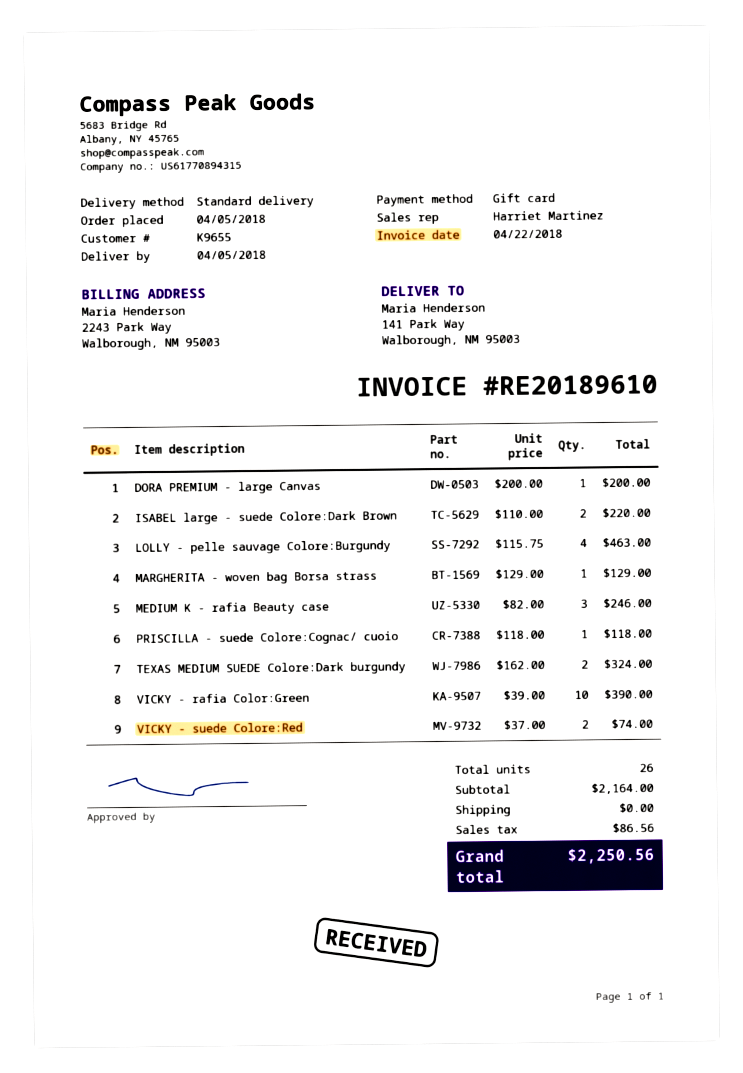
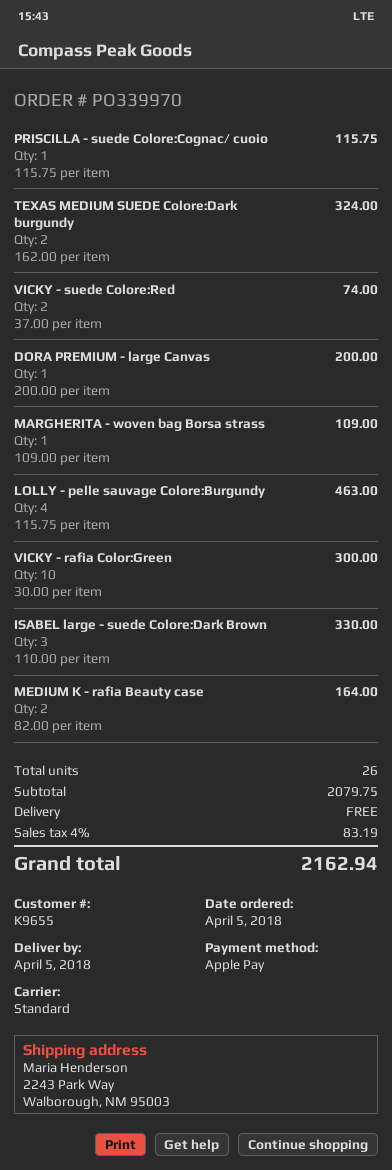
payment method: gift card -> Apple Pay
ship to: 141 Park Way, Walborough, NM 95003 -> 2243 Park Way, Walborough, NM 95003
ISABEL large - suede Colore:Dark Brown: 2 x 110.00 = 220.00 -> 3 x 110.00 = 330.00
MARGHERITA - woven bag Borsa strass: 1 x 129.00 = 129.00 -> 1 x 109.00 = 109.00
MEDIUM K - rafia Beauty case: 3 x 82.00 = 246.00 -> 2 x 82.00 = 164.00
PRISCILLA - suede Colore:Cognac/ cuoio: 1 x 118.00 = 118.00 -> 1 x 115.75 = 115.75
VICKY - rafia Color:Green: 10 x 39.00 = 390.00 -> 10 x 30.00 = 300.00
subtotal: 2164.00 -> 2079.75
tax: 86.56 -> 83.19
total: 2250.56 -> 2162.94

